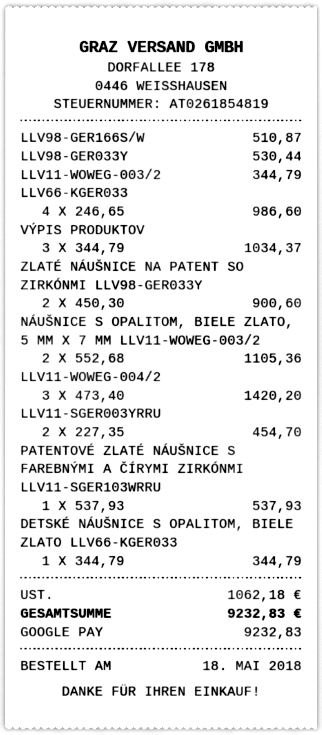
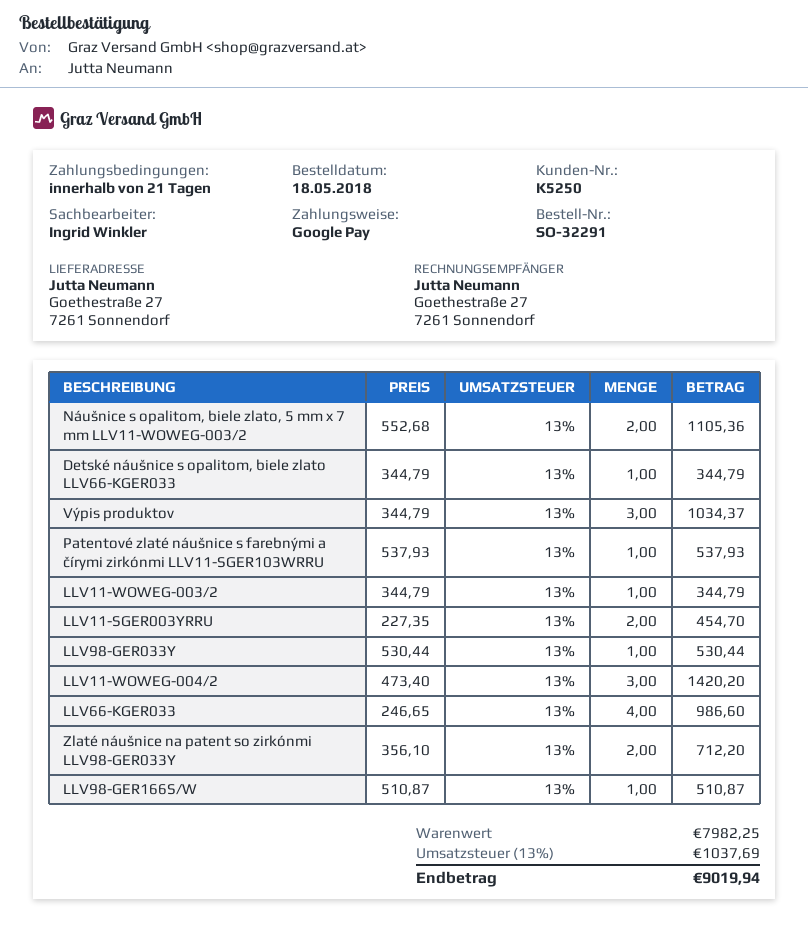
ZLATÉ NÁUŠNICE NA PATENT SO ZIRKÓNMI LLV98-GER033Y: 2 x 450.30 = 900.60 -> 2 x 356.10 = 712.20
tax: 1062.18 -> 1037.69
total: 9232.83 -> 9019.94

